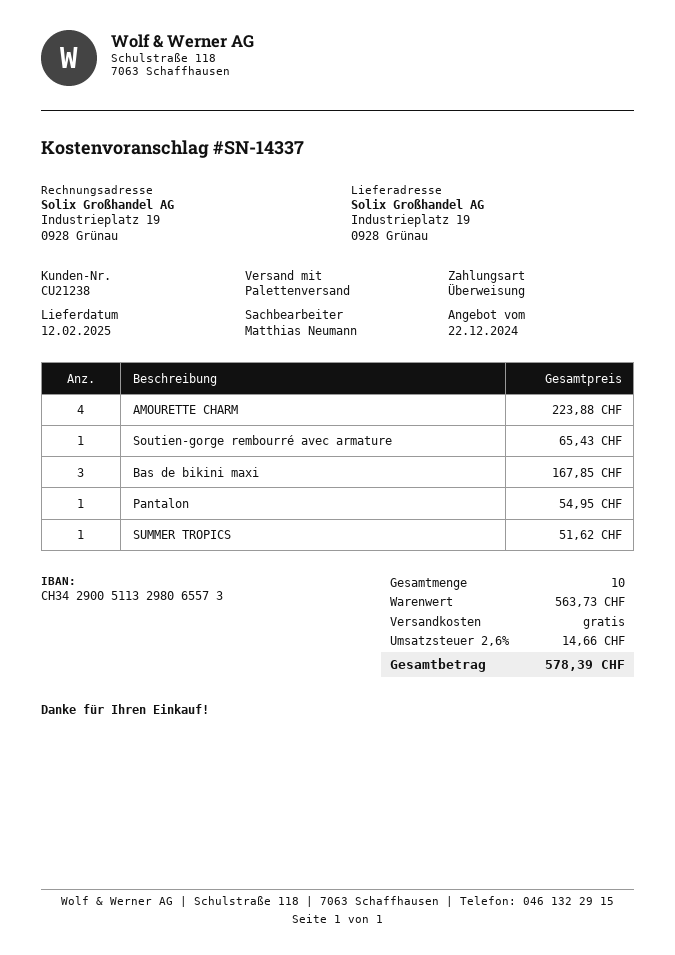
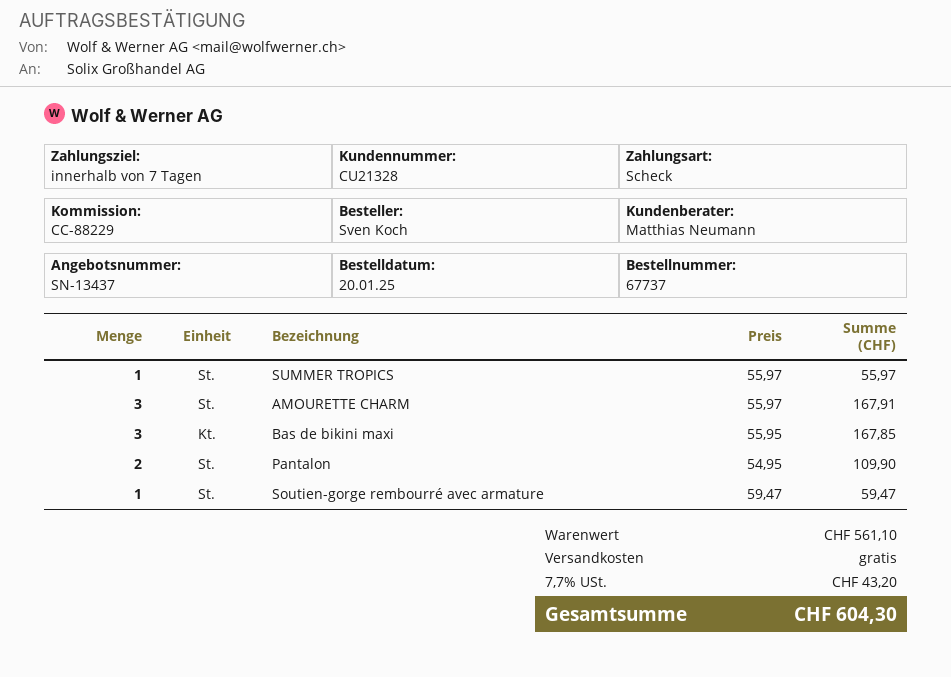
quote number: SN-14337 -> SN-13437
customer number: CU21238 -> CU21328
payment method: bank transfer -> cheque
AMOURETTE CHARM: 4 for 223.88 -> 3 for 167.91
Soutien-gorge rembourré avec armature: 1 for 65.43 -> 1 for 59.47
Pantalon: 1 for 54.95 -> 2 for 109.90
SUMMER TROPICS: 1 for 51.62 -> 1 for 55.97
subtotal: 563.73 -> 561.10
tax: 2.6% = 14.66 -> 7.7% = 43.20
total: 578.39 -> 604.30

